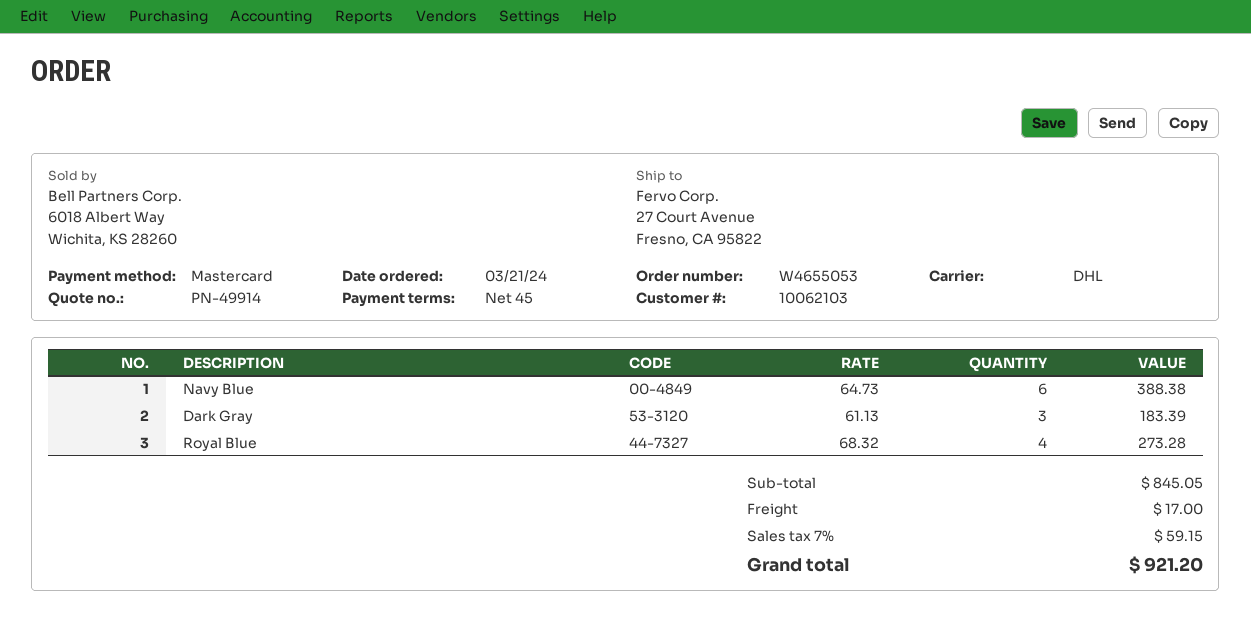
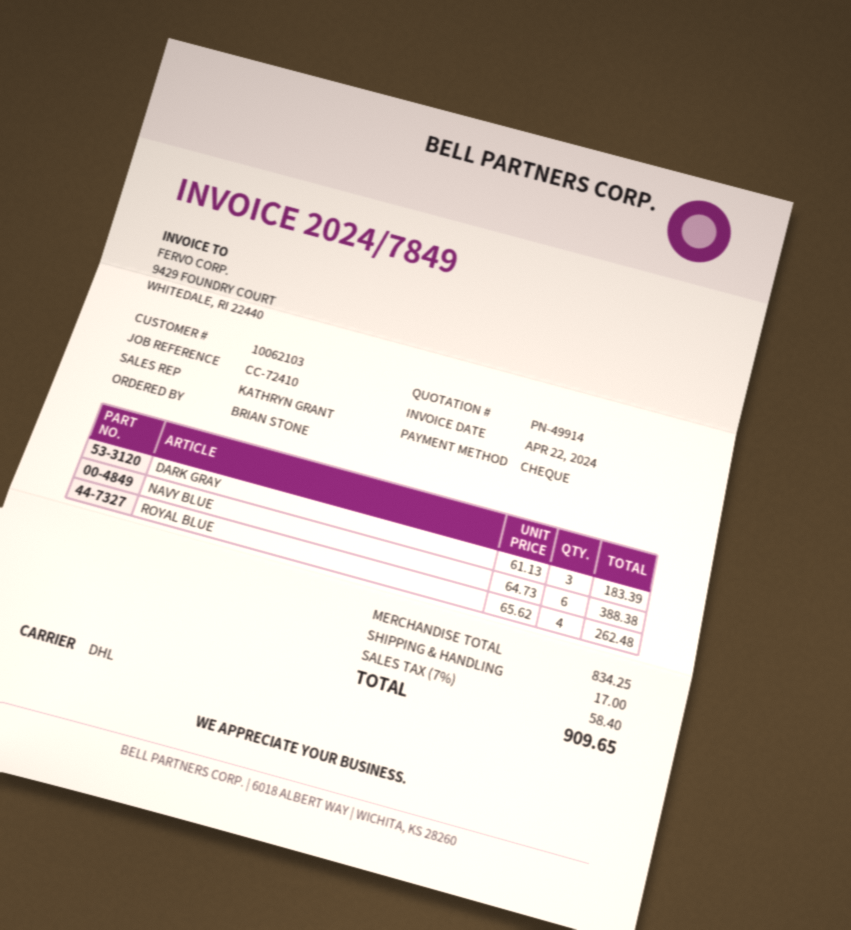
payment method: Mastercard -> cheque
Royal Blue: 4 x 68.32 = 273.28 -> 4 x 65.62 = 262.48
subtotal: 845.05 -> 834.25
tax: 7% = 59.15 -> 7% = 58.40
total: 921.20 -> 909.65

